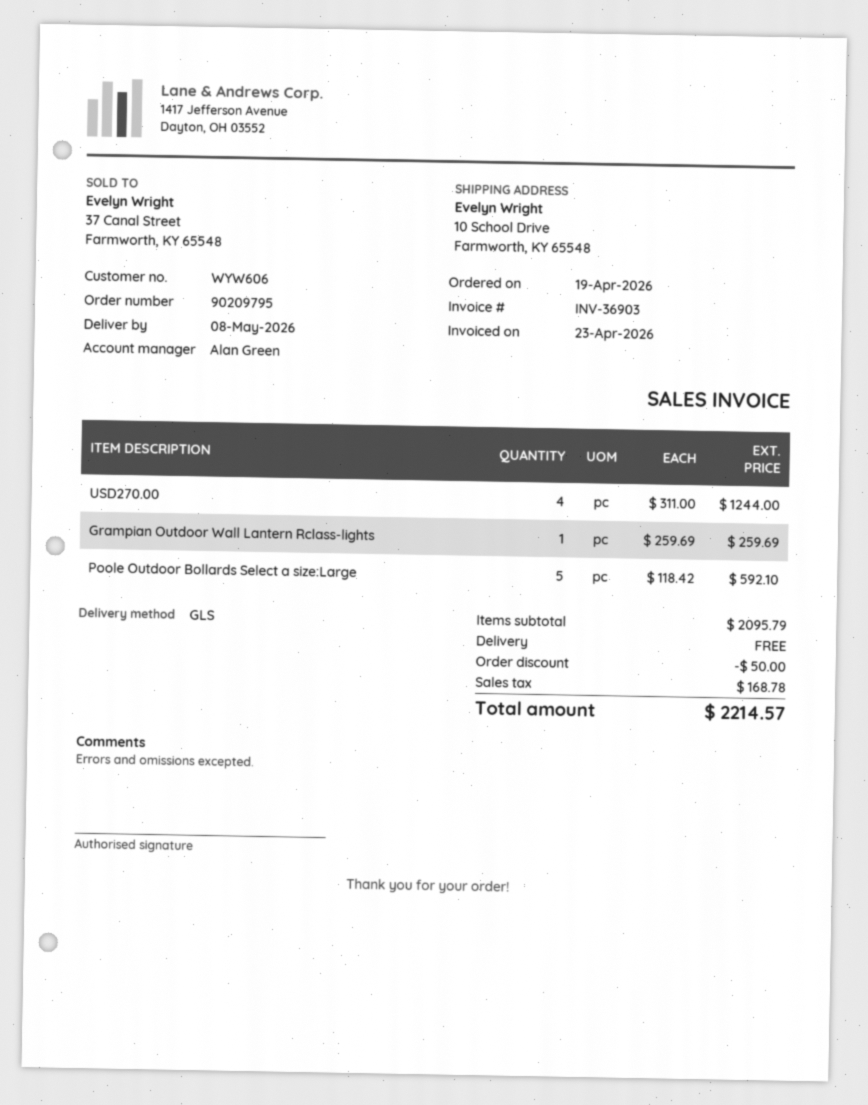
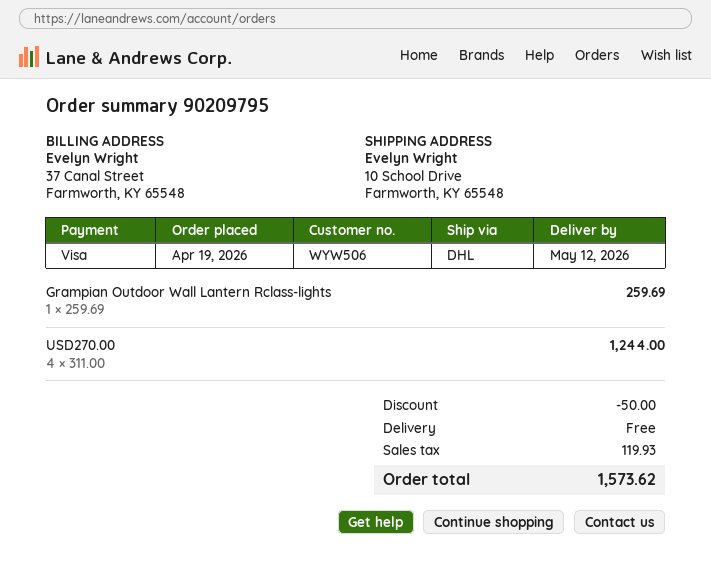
delivery date: 2026-05-08 -> 2026-05-12
customer number: WYW606 -> WYW506
shipping method: GLS -> DHL
Poole Outdoor Bollards Select a size:Large: 5 x 118.42 = 592.10 -> none
tax: 168.78 -> 119.93
total: 2214.57 -> 1573.62

